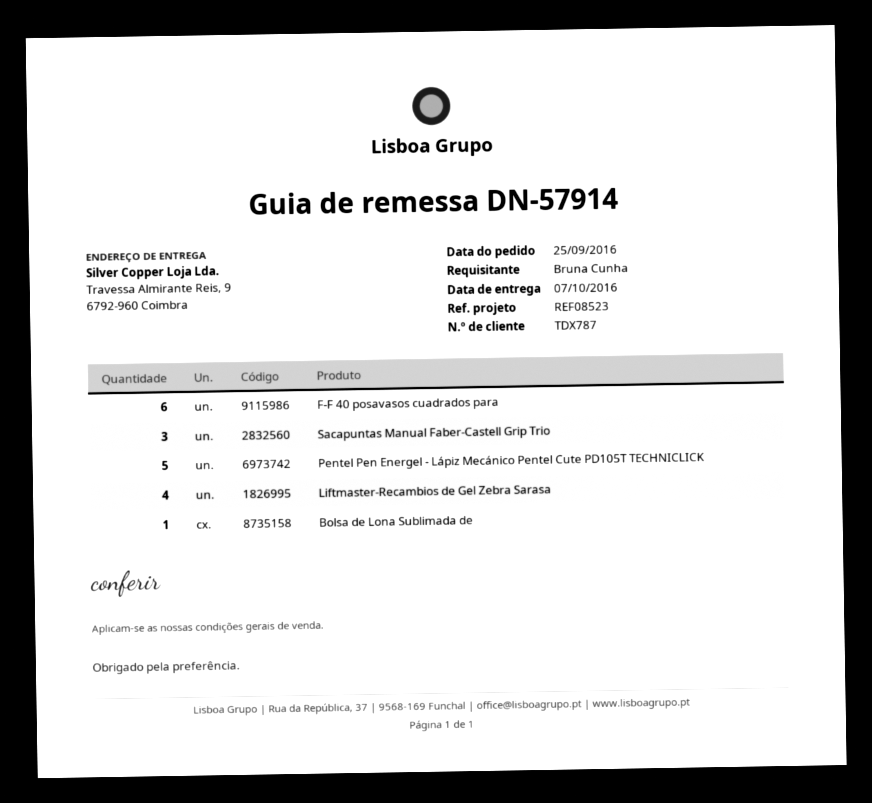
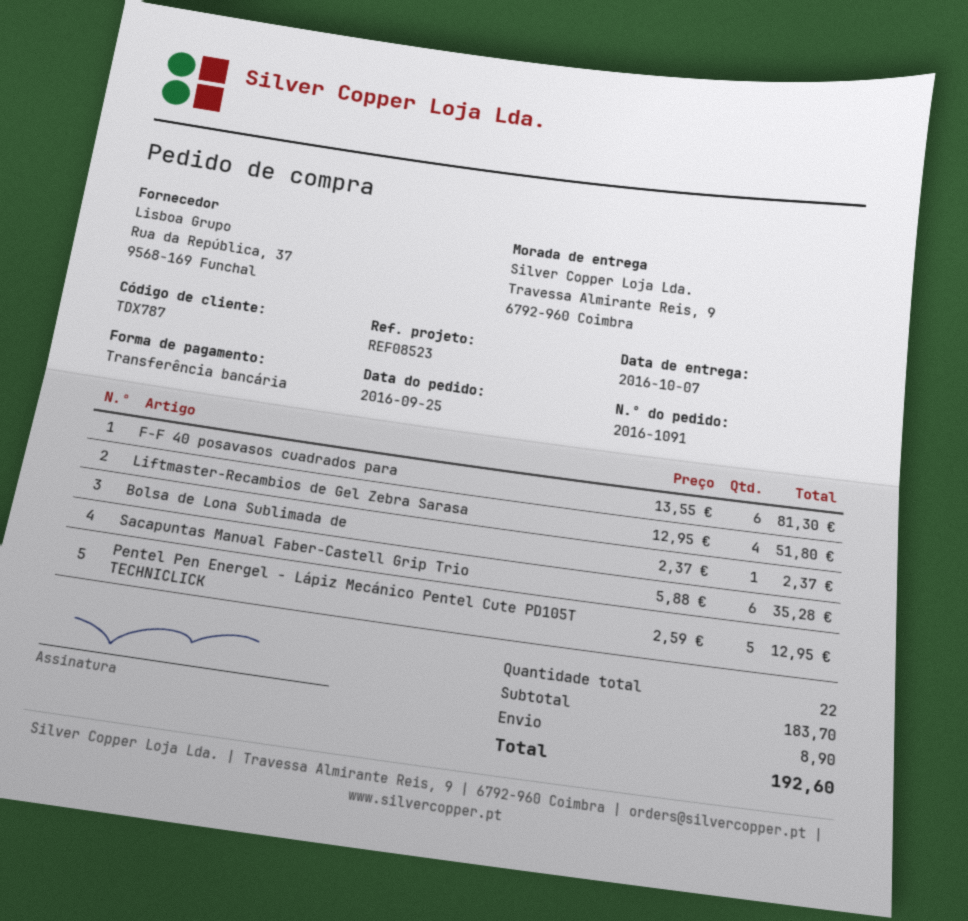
Sacapuntas Manual Faber-Castell Grip Trio: 3 -> 6

